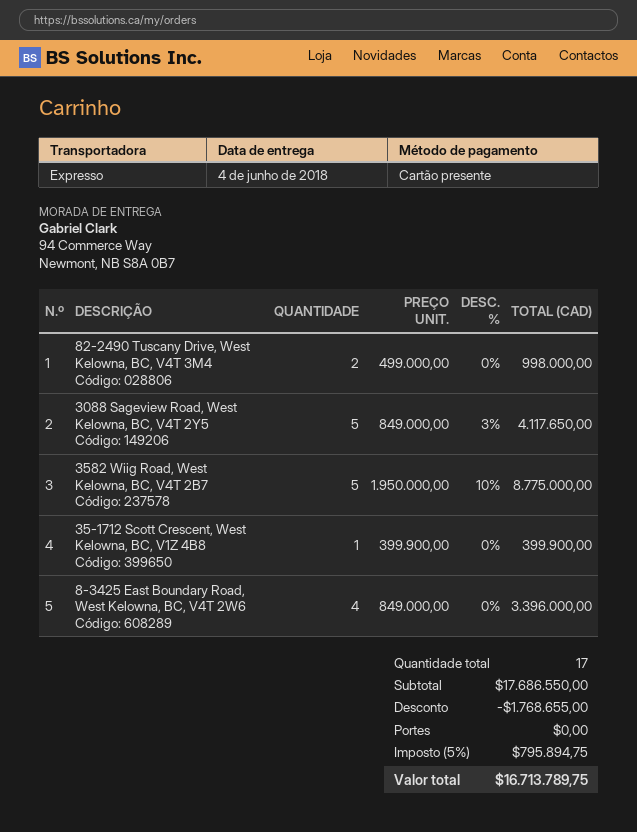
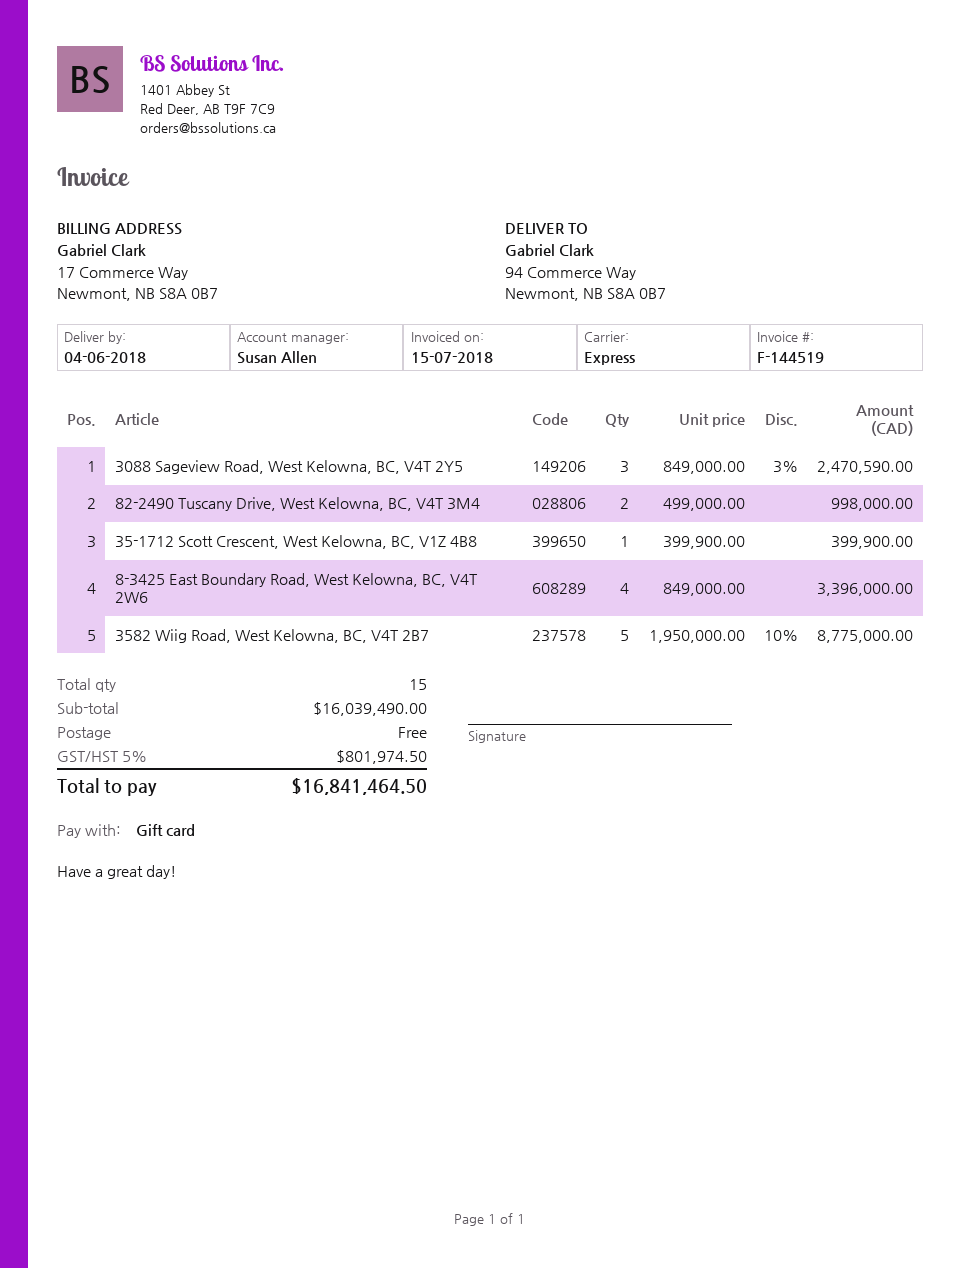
3088 Sageview Road, West Kelowna, BC, V4T 2Y5: 5 x 849000.00 - 3% = 4117650.00 -> 3 x 849000.00 - 3% = 2470590.00
total quantity: 17 -> 15
subtotal: 17686550.00 -> 16039490.00
discount: 1768655.00 -> none
tax: 5% = 795894.75 -> 5% = 801974.50
total: 16713789.75 -> 16841464.50

